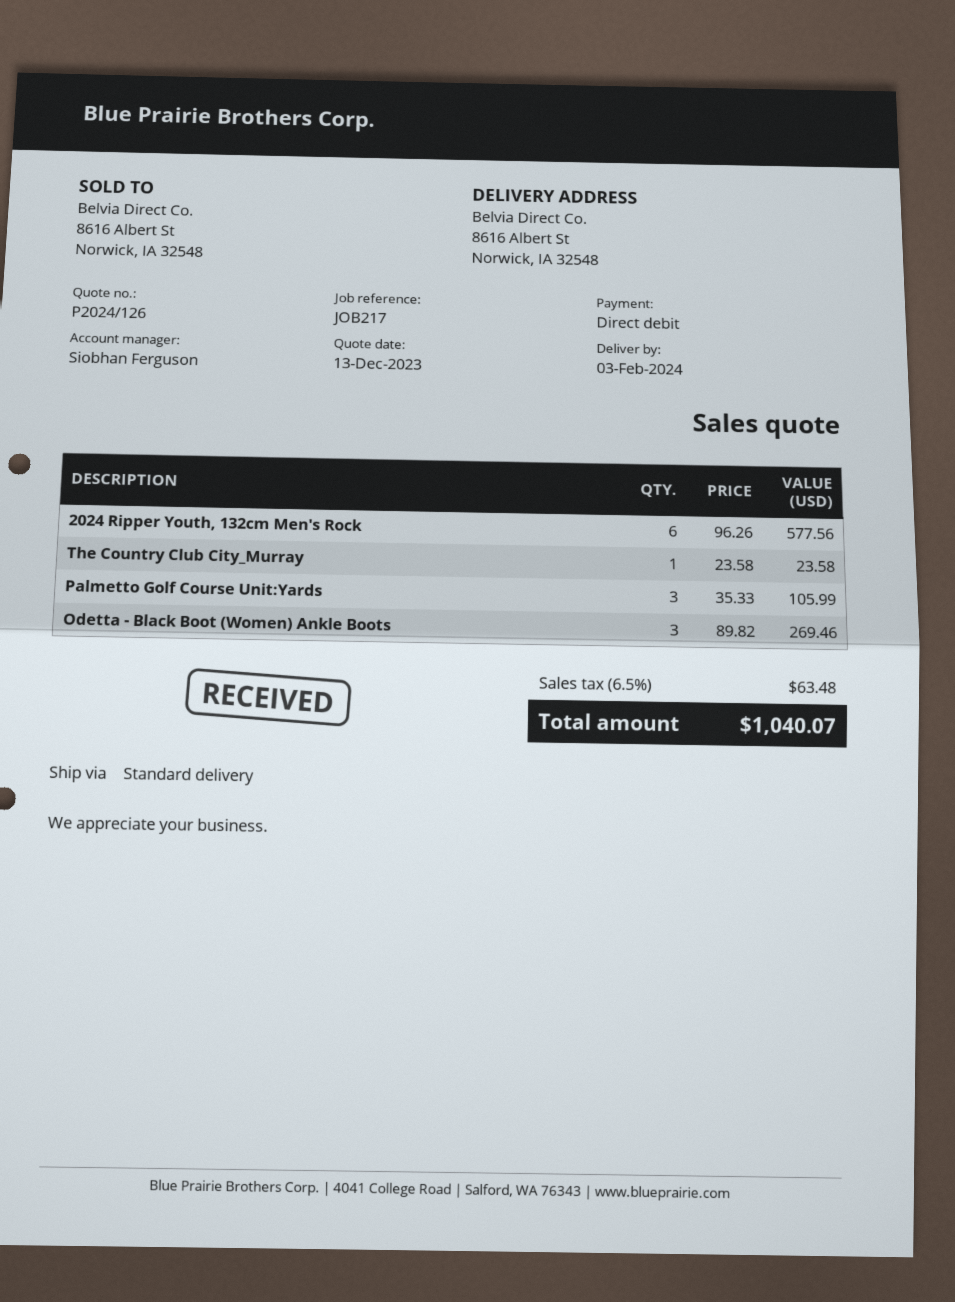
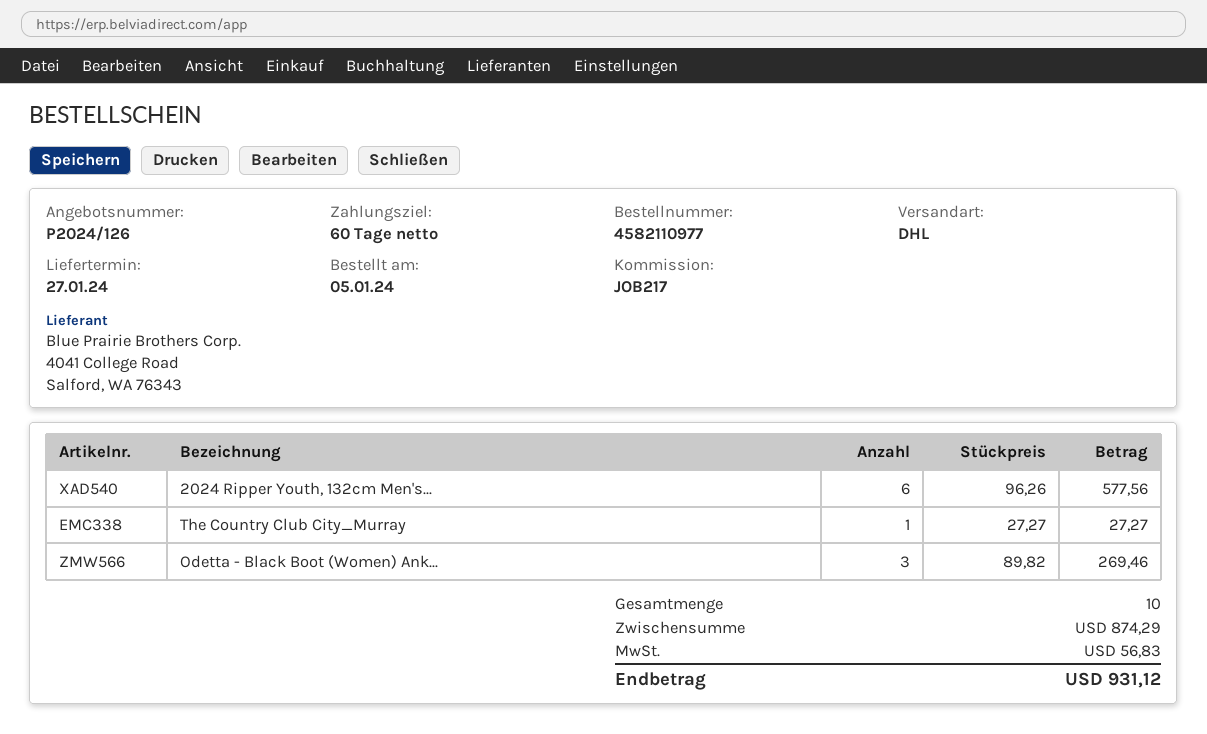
delivery date: 2024-02-03 -> 2024-01-27
shipping method: standard -> DHL
The Country Club City_Murray: 1 x 23.58 = 23.58 -> 1 x 27.27 = 27.27
Palmetto Golf Course Unit:Yards: 3 x 35.33 = 105.99 -> none
tax: 63.48 -> 56.83
total: 1040.07 -> 931.12

